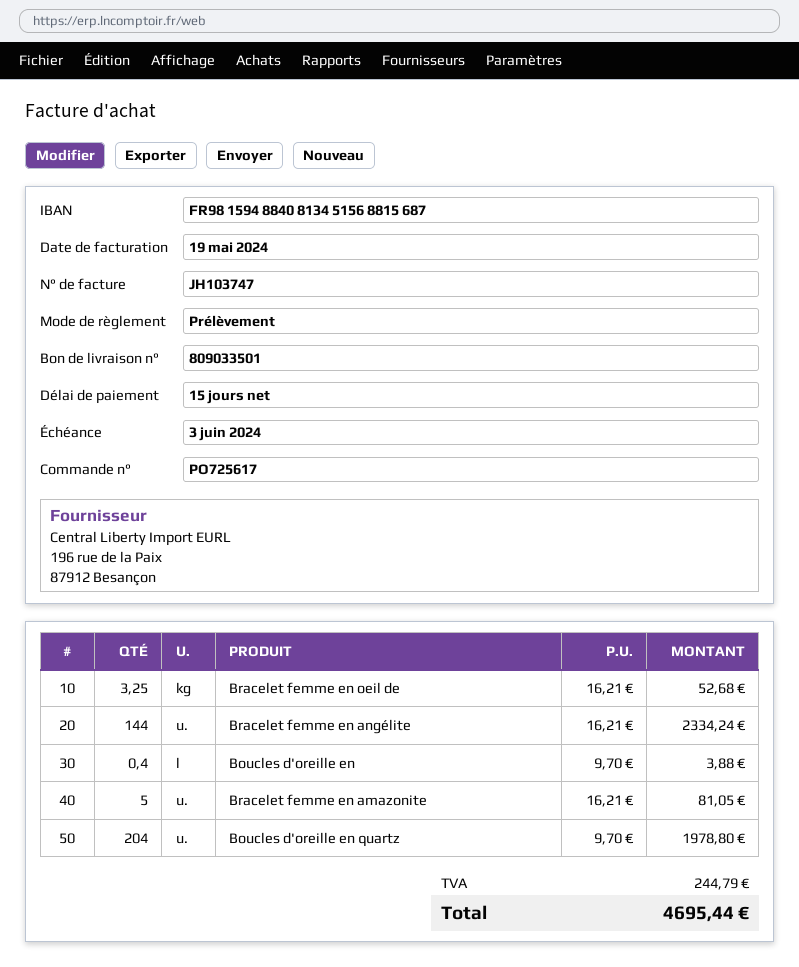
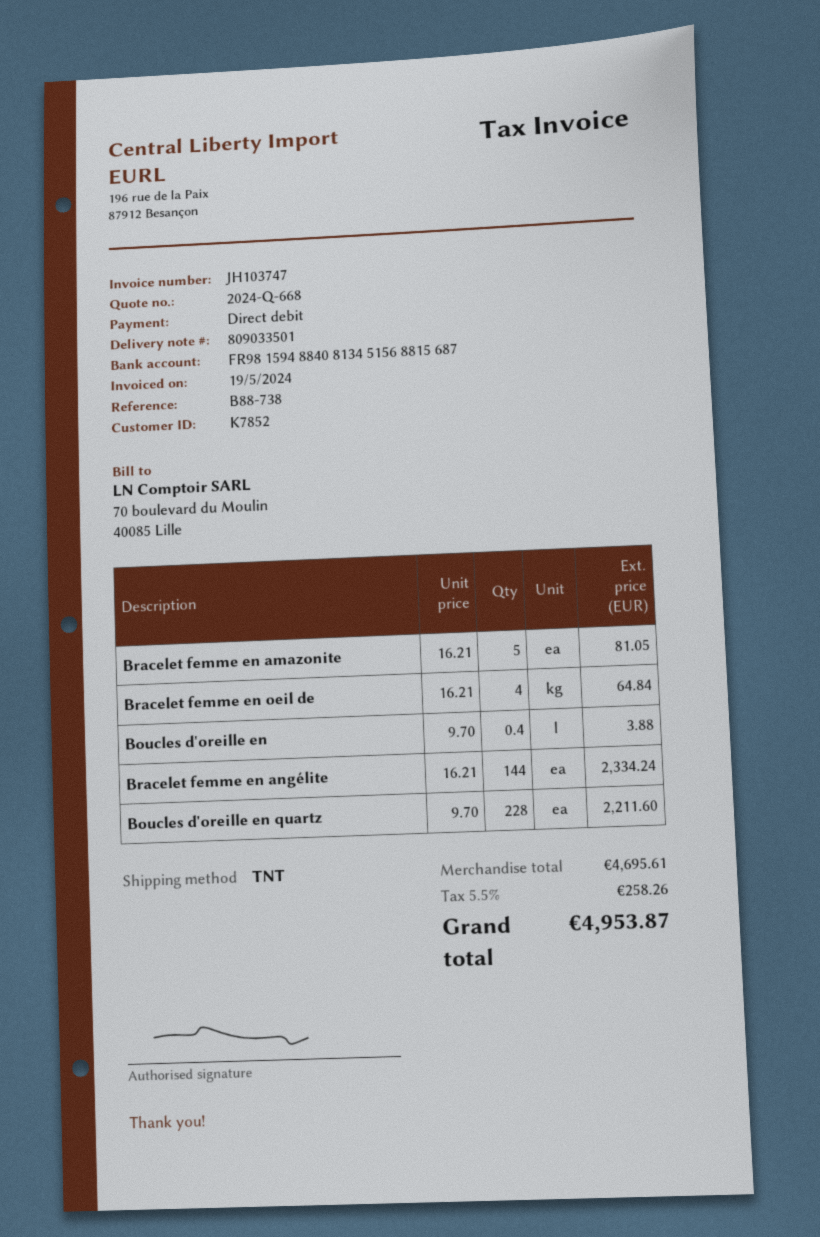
Bracelet femme en oeil de: 3.25 x 16.21 = 52.68 -> 4 x 16.21 = 64.84
Boucles d'oreille en quartz: 204 x 9.70 = 1978.80 -> 228 x 9.70 = 2211.60
tax: 244.79 -> 258.26
total: 4695.44 -> 4953.87

